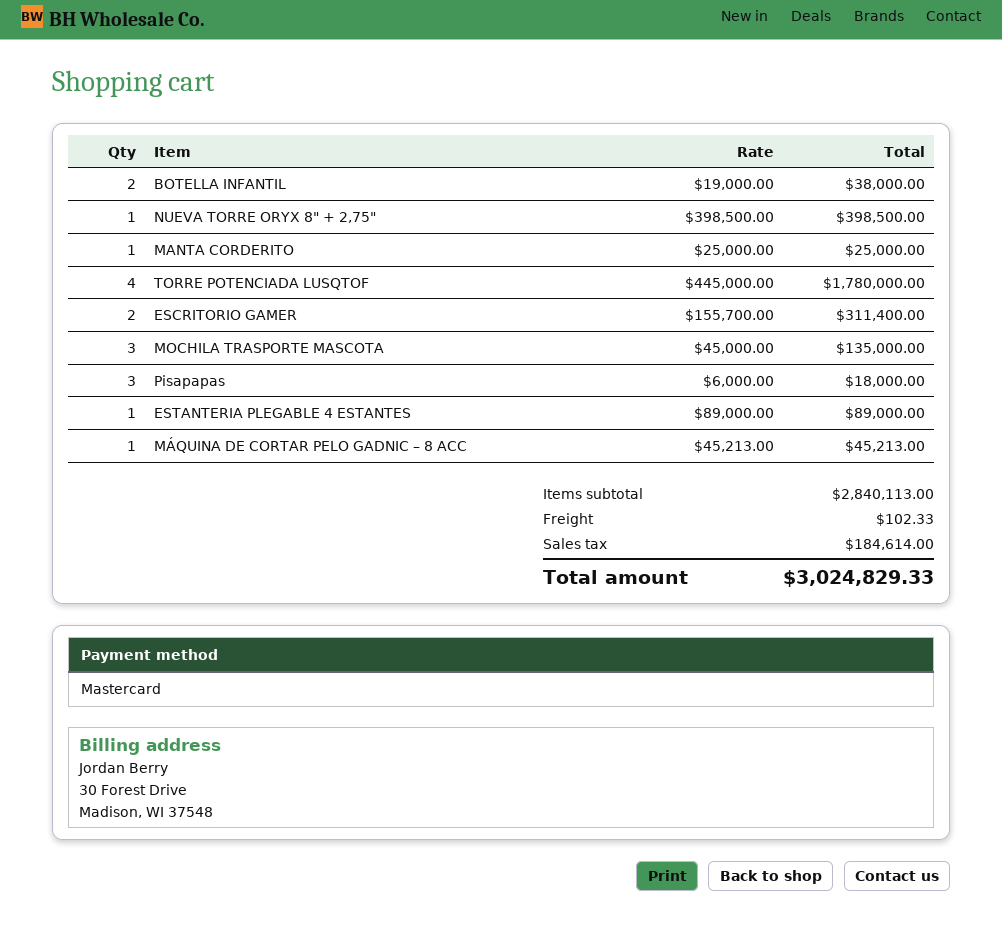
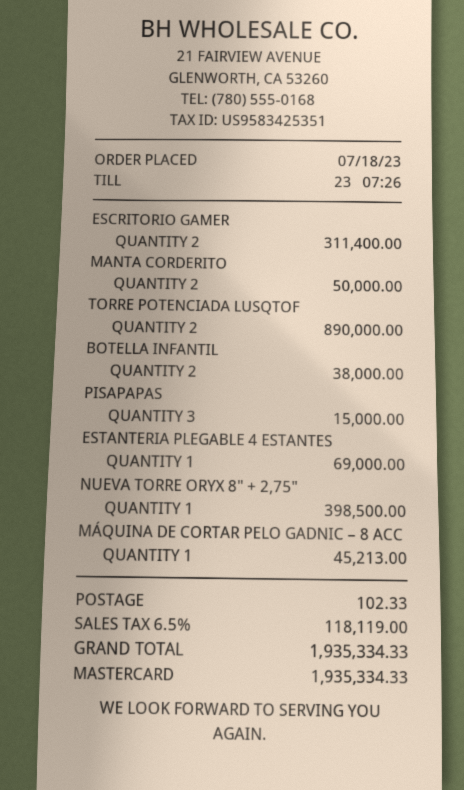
MANTA CORDERITO: 1 for 25000.00 -> 2 for 50000.00
TORRE POTENCIADA LUSQTOF: 4 for 1780000.00 -> 2 for 890000.00
MOCHILA TRASPORTE MASCOTA: 3 for 135000.00 -> none
Pisapapas: 3 for 18000.00 -> 3 for 15000.00
ESTANTERIA PLEGABLE 4 ESTANTES: 1 for 89000.00 -> 1 for 69000.00
tax: 184614.00 -> 118119.00
total: 3024829.33 -> 1935334.33

